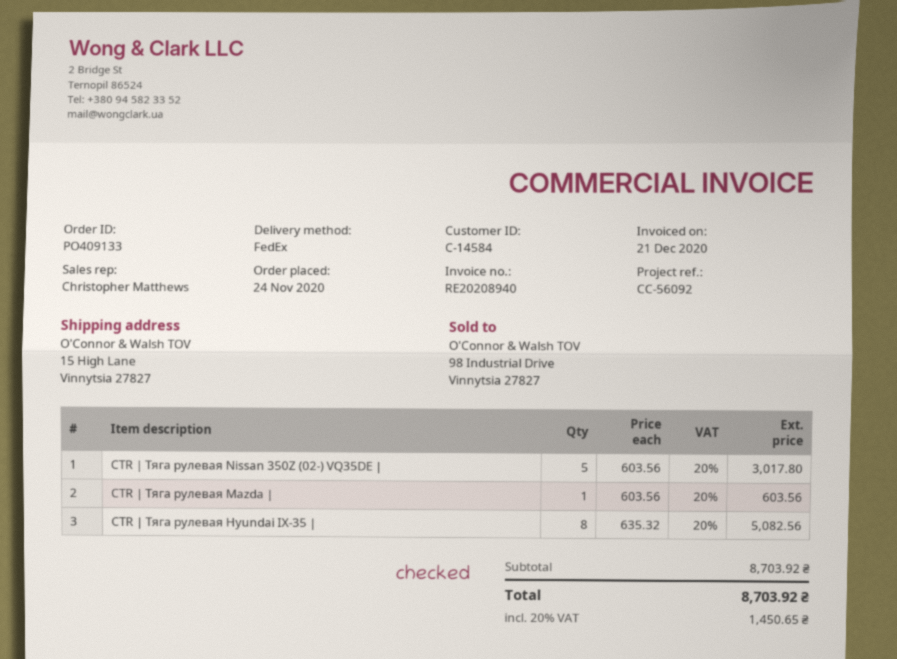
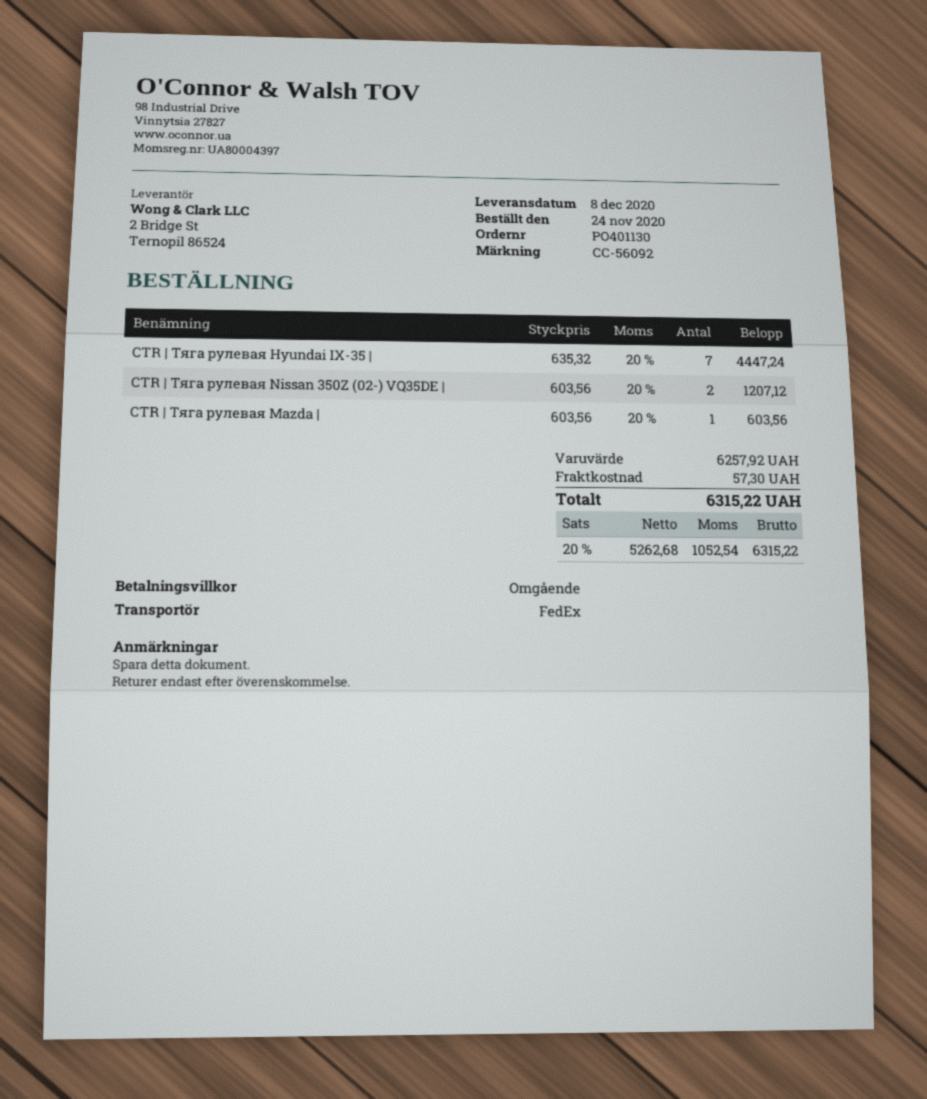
order number: PO409133 -> PO401130
CTR | Тяга рулевая Nissan 350Z (02-) VQ35DE |: 5 x 603.56 = 3017.80 -> 2 x 603.56 = 1207.12
CTR | Тяга рулевая Hyundai IX-35 |: 8 x 635.32 = 5082.56 -> 7 x 635.32 = 4447.24
subtotal: 8703.92 -> 6257.92
shipping: none -> 57.30
tax: 20% = 1450.65 -> 20% = 1052.54
total: 8703.92 -> 6315.22

